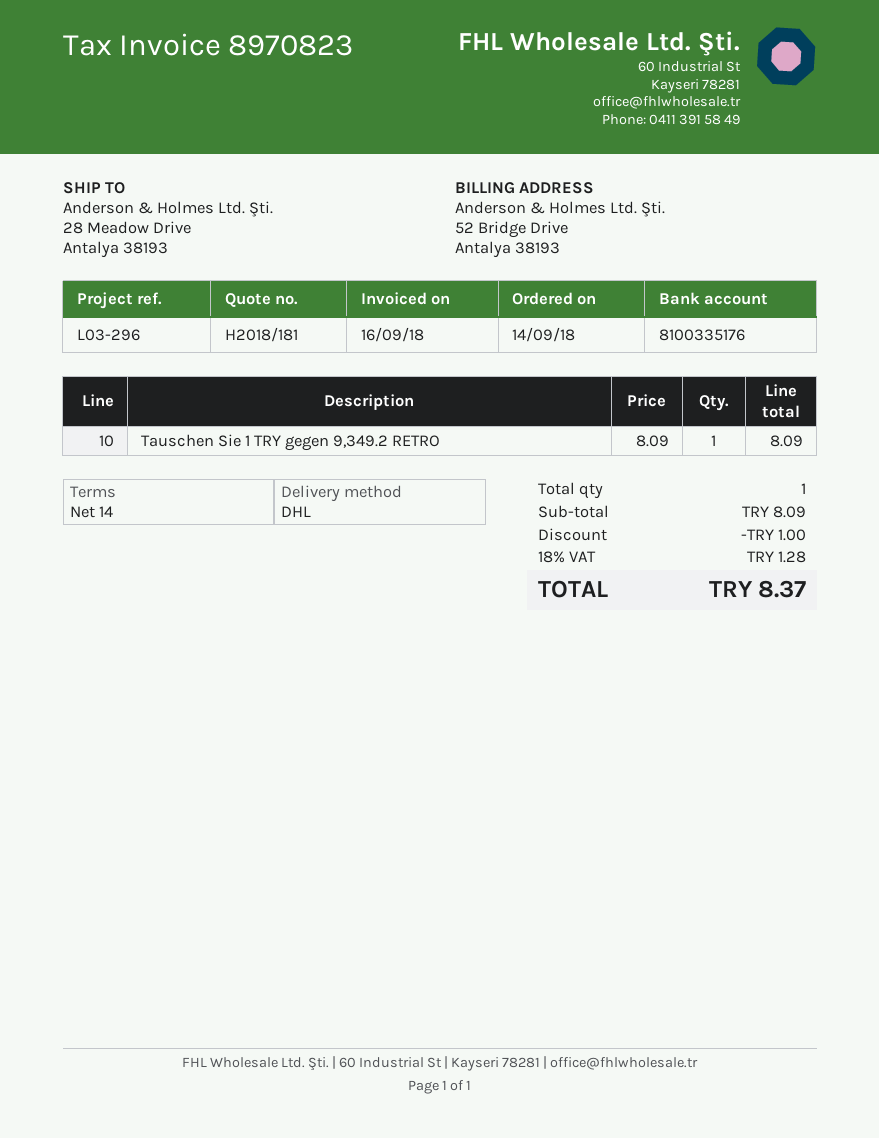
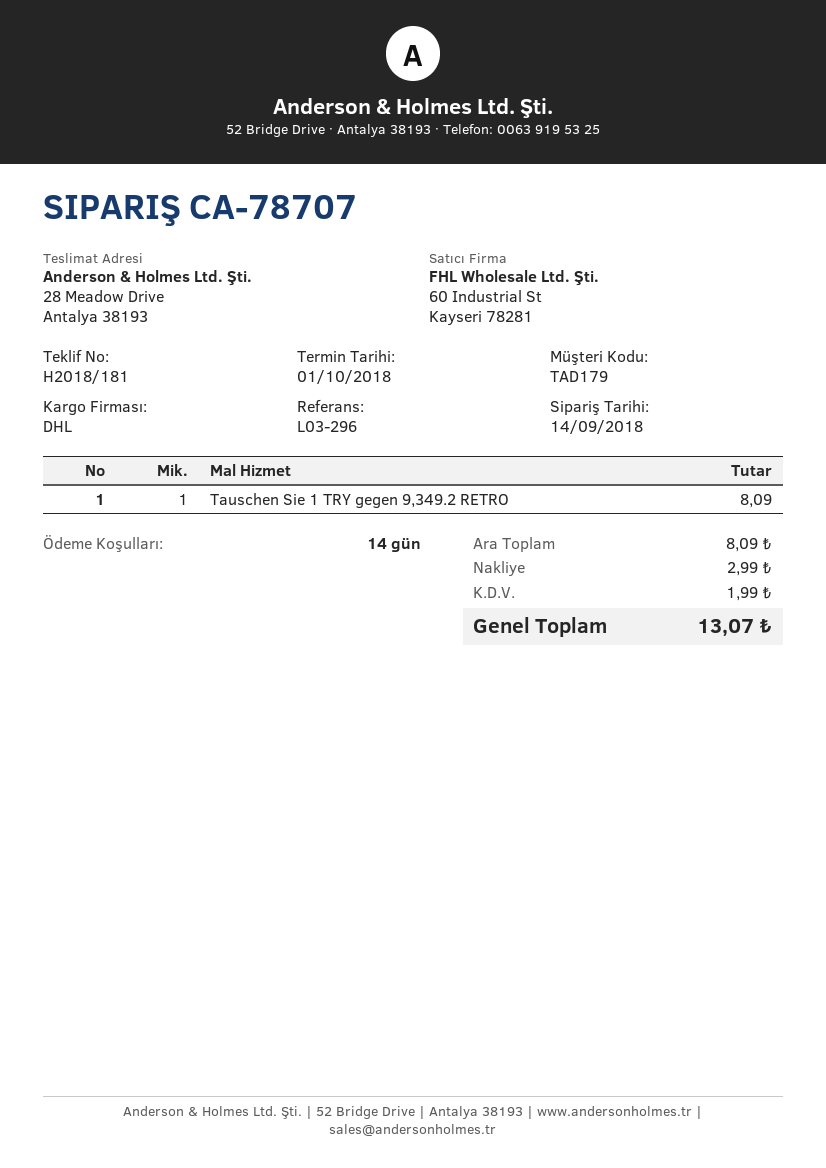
discount: 1.00 -> none
shipping: none -> 2.99
tax: 1.28 -> 1.99
total: 8.37 -> 13.07

